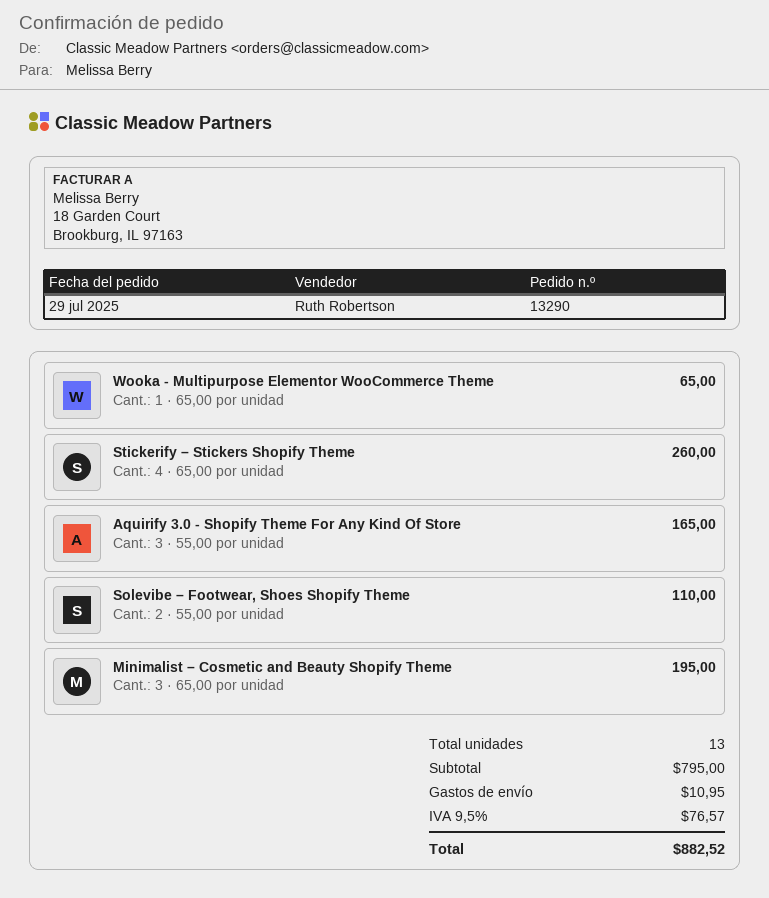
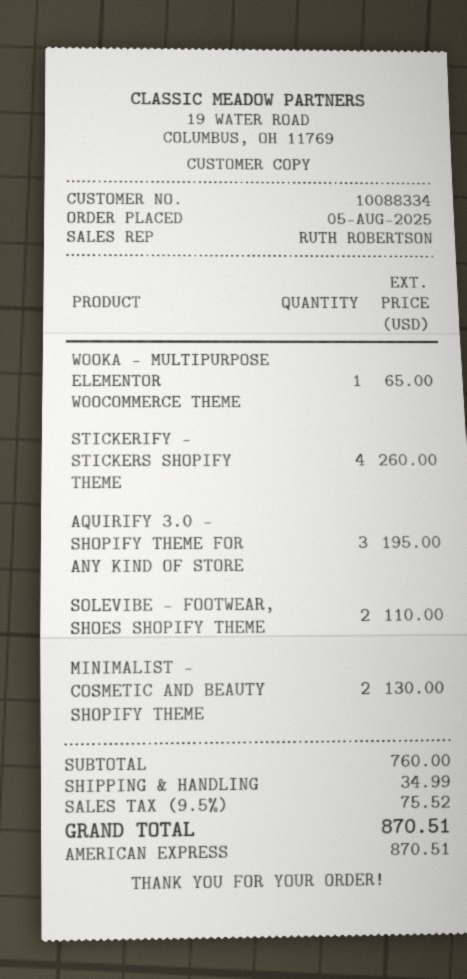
order date: 2025-07-29 -> 2025-08-05
Aquirify 3.0 - Shopify Theme For Any Kind Of Store: 3 for 165.00 -> 3 for 195.00
Minimalist – Cosmetic and Beauty Shopify Theme: 3 for 195.00 -> 2 for 130.00
subtotal: 795.00 -> 760.00
shipping: 10.95 -> 34.99
tax: 9.5% = 76.57 -> 9.5% = 75.52
total: 882.52 -> 870.51

